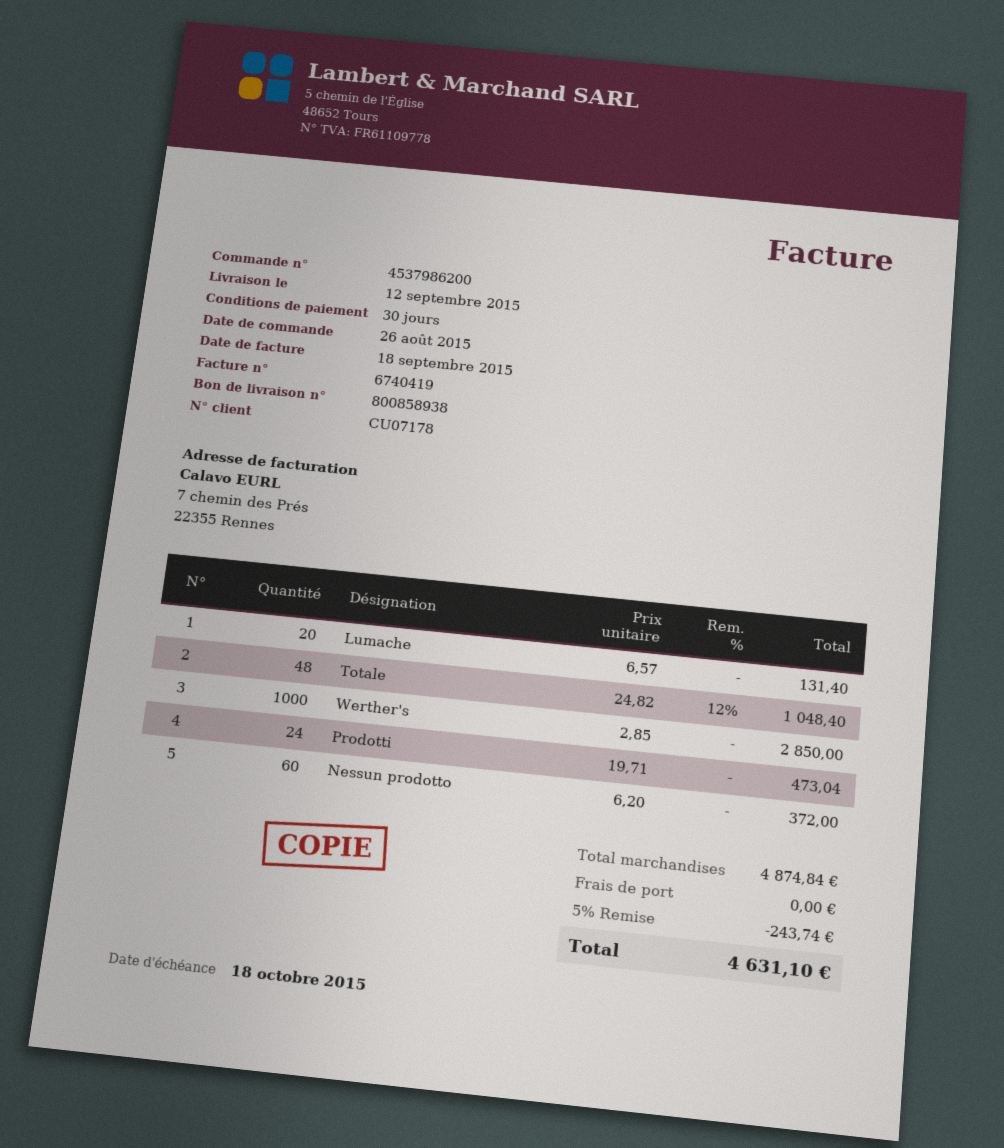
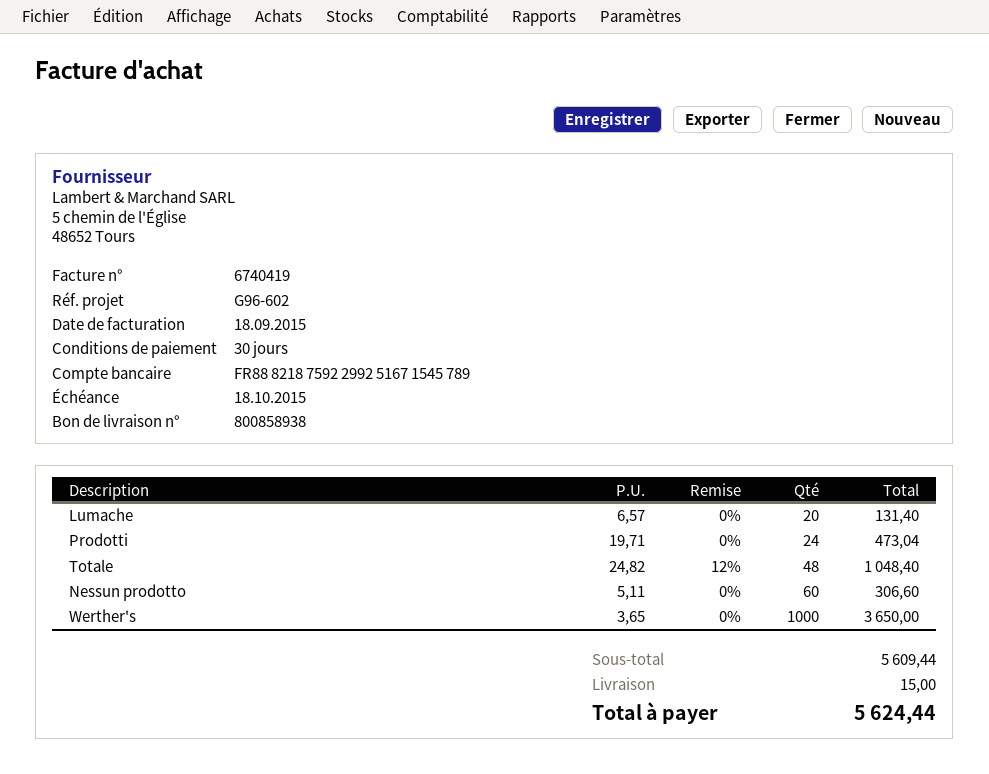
Werther's: 1000 x 2.85 = 2850.00 -> 1000 x 3.65 = 3650.00
Nessun prodotto: 60 x 6.20 = 372.00 -> 60 x 5.11 = 306.60
subtotal: 4874.84 -> 5609.44
discount: 5% = 243.74 -> none
shipping: 0.00 -> 15.00
total: 4631.10 -> 5624.44

